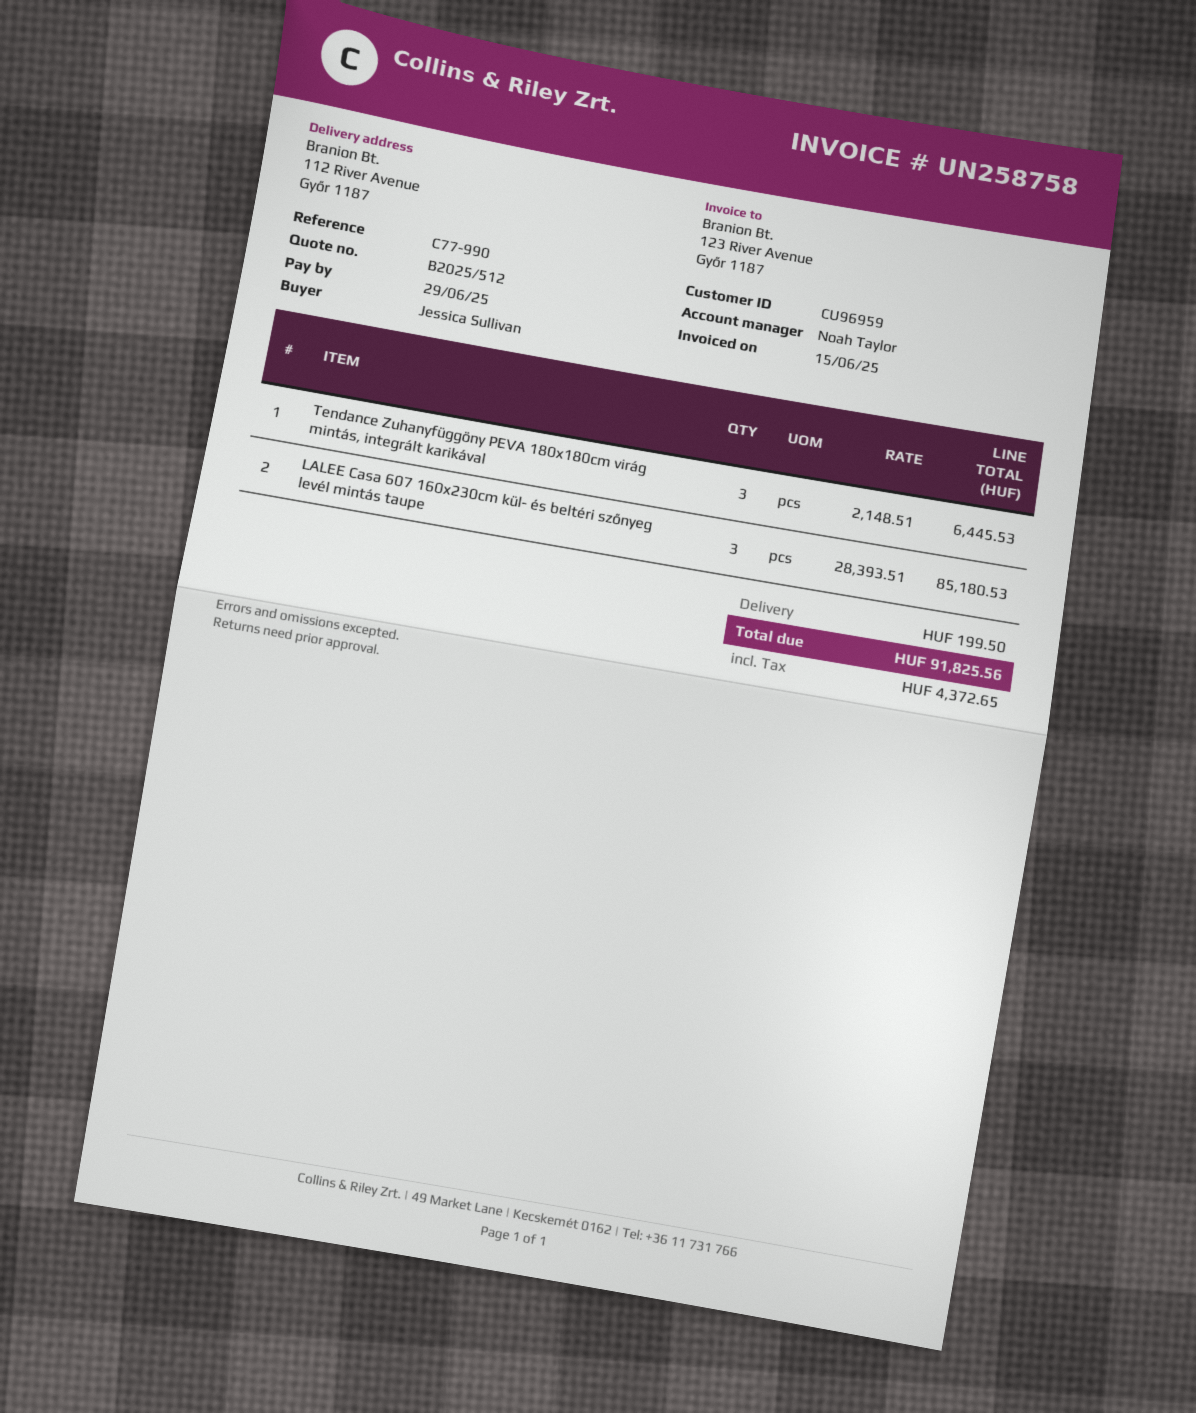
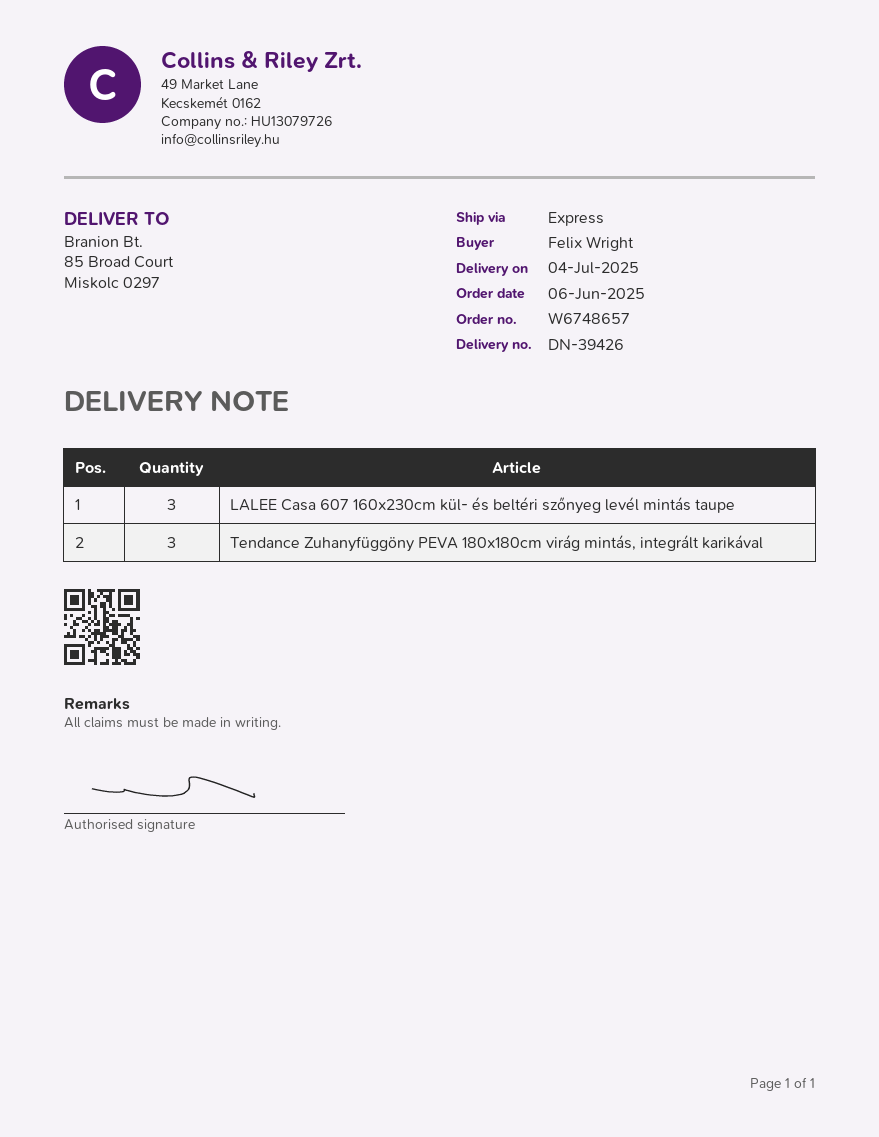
ordered by: Jessica Sullivan -> Felix Wright
ship to: 112 River Avenue, Győr 1187 -> 85 Broad Court, Miskolc 0297

